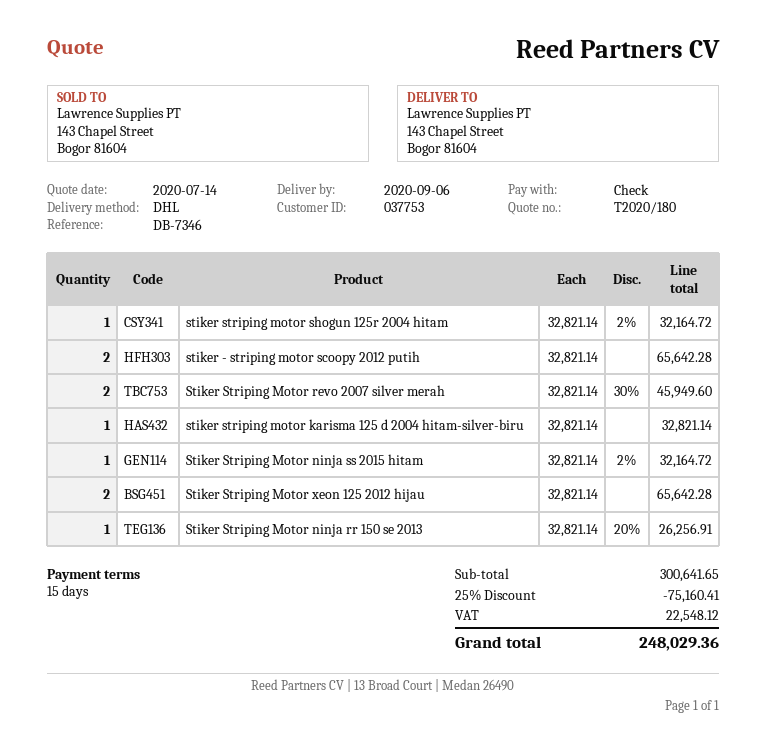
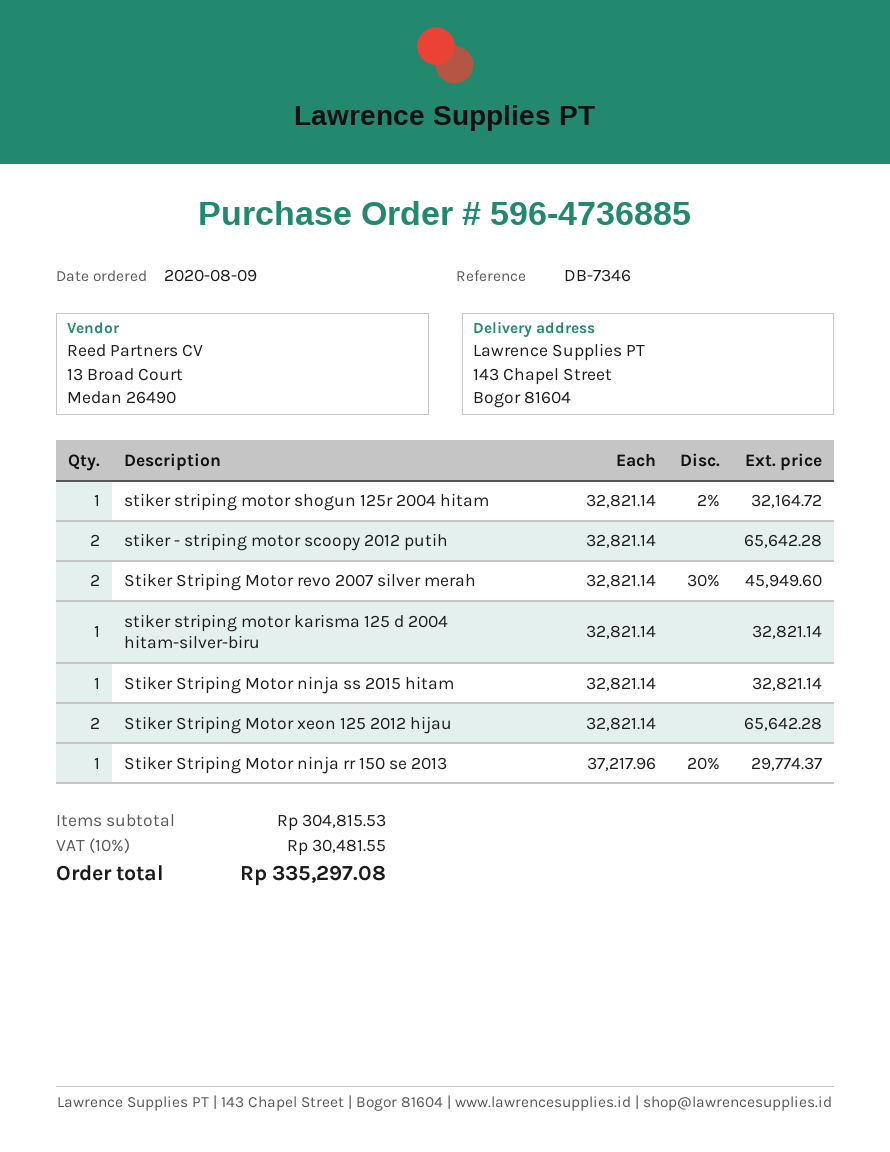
Stiker Striping Motor ninja ss 2015 hitam: 1 x 32821.14 - 2% = 32164.72 -> 1 x 32821.14 = 32821.14
Stiker Striping Motor ninja rr 150 se 2013: 1 x 32821.14 - 20% = 26256.91 -> 1 x 37217.96 - 20% = 29774.37
subtotal: 300641.65 -> 304815.53
discount: 25% = 75160.41 -> none
tax: 22548.12 -> 30481.55
total: 248029.36 -> 335297.08

